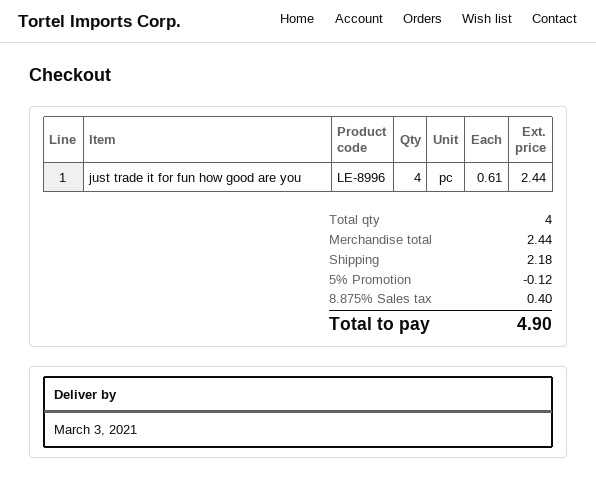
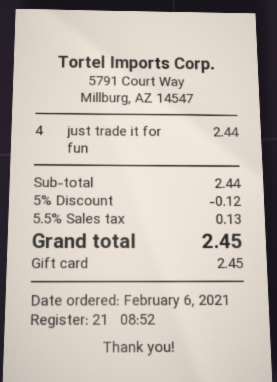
shipping: 2.18 -> none
tax: 8.875% = 0.40 -> 5.5% = 0.13
total: 4.90 -> 2.45

